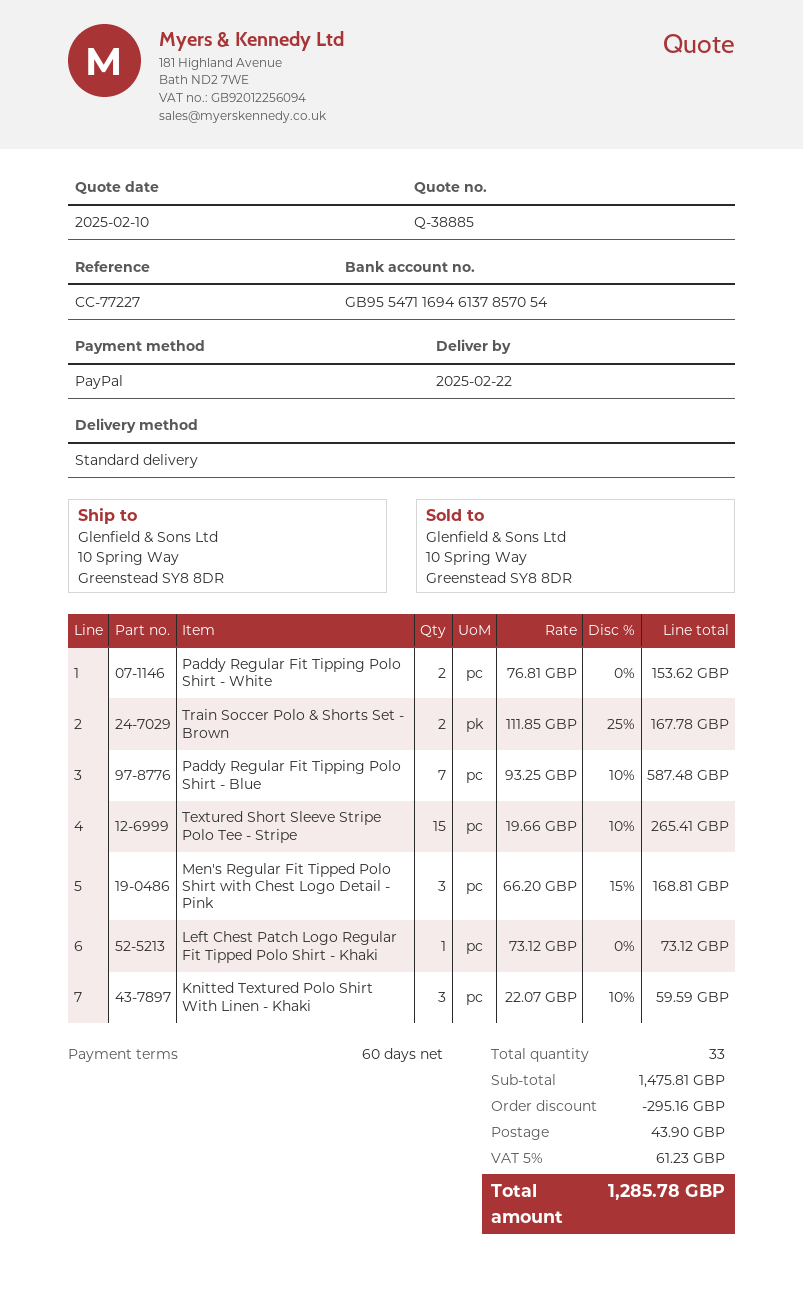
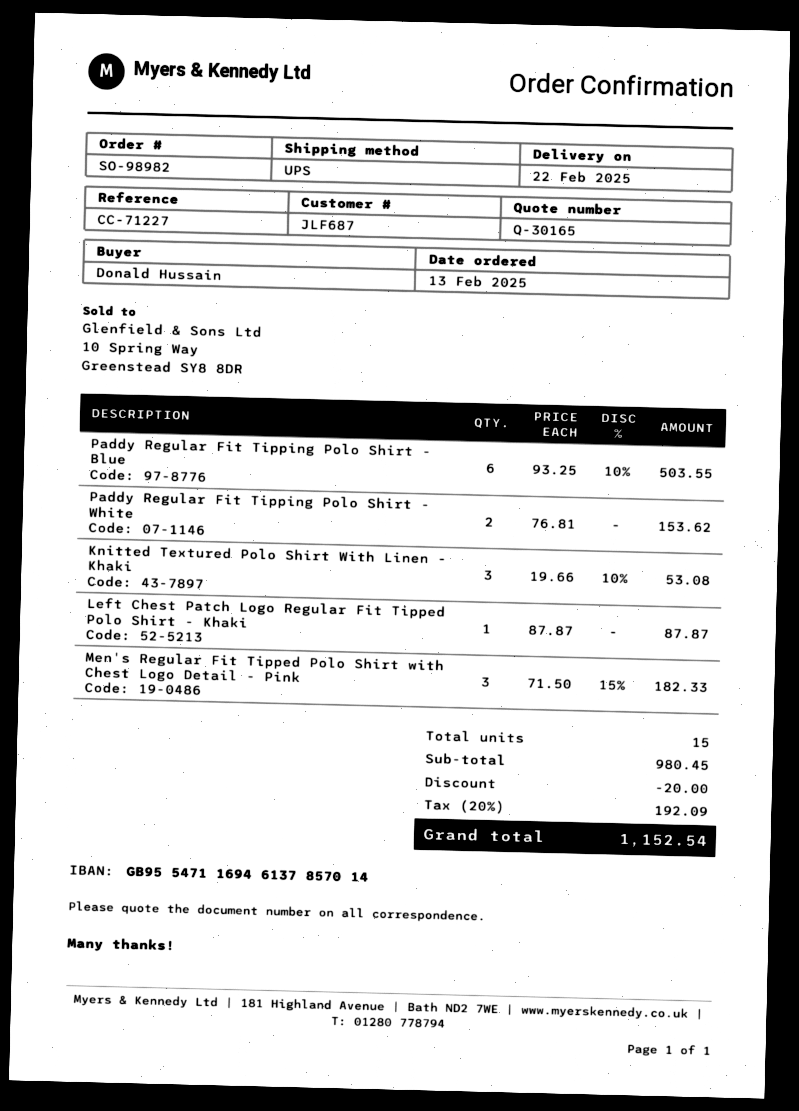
quote number: Q-38885 -> Q-30165
reference: CC-77227 -> CC-71227
bank account: GB95547116946137857054 -> GB95547116946137857014
shipping method: standard -> UPS
Train Soccer Polo & Shorts Set - Brown: 2 x 111.85 - 25% = 167.78 -> none
Paddy Regular Fit Tipping Polo Shirt - Blue: 7 x 93.25 - 10% = 587.48 -> 6 x 93.25 - 10% = 503.55
Textured Short Sleeve Stripe Polo Tee - Stripe: 15 x 19.66 - 10% = 265.41 -> none
Men's Regular Fit Tipped Polo Shirt with Chest Logo Detail - Pink: 3 x 66.20 - 15% = 168.81 -> 3 x 71.50 - 15% = 182.33
Left Chest Patch Logo Regular Fit Tipped Polo Shirt - Khaki: 1 x 73.12 = 73.12 -> 1 x 87.87 = 87.87
Knitted Textured Polo Shirt With Linen - Khaki: 3 x 22.07 - 10% = 59.59 -> 3 x 19.66 - 10% = 53.08
total quantity: 33 -> 15
subtotal: 1475.81 -> 980.45
discount: 295.16 -> 20.00
shipping: 43.90 -> none
tax: 5% = 61.23 -> 20% = 192.09
total: 1285.78 -> 1152.54

